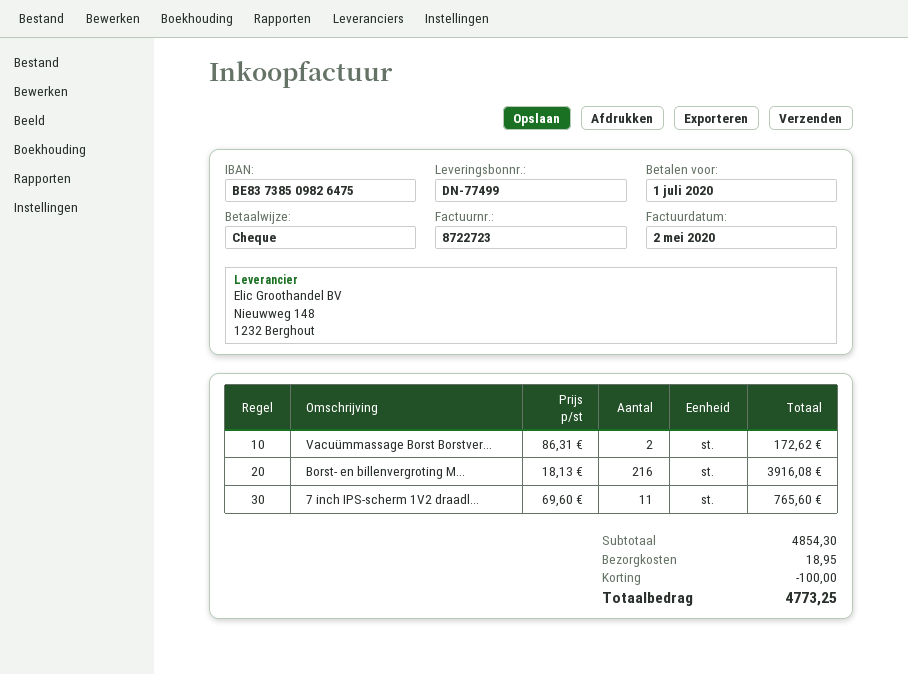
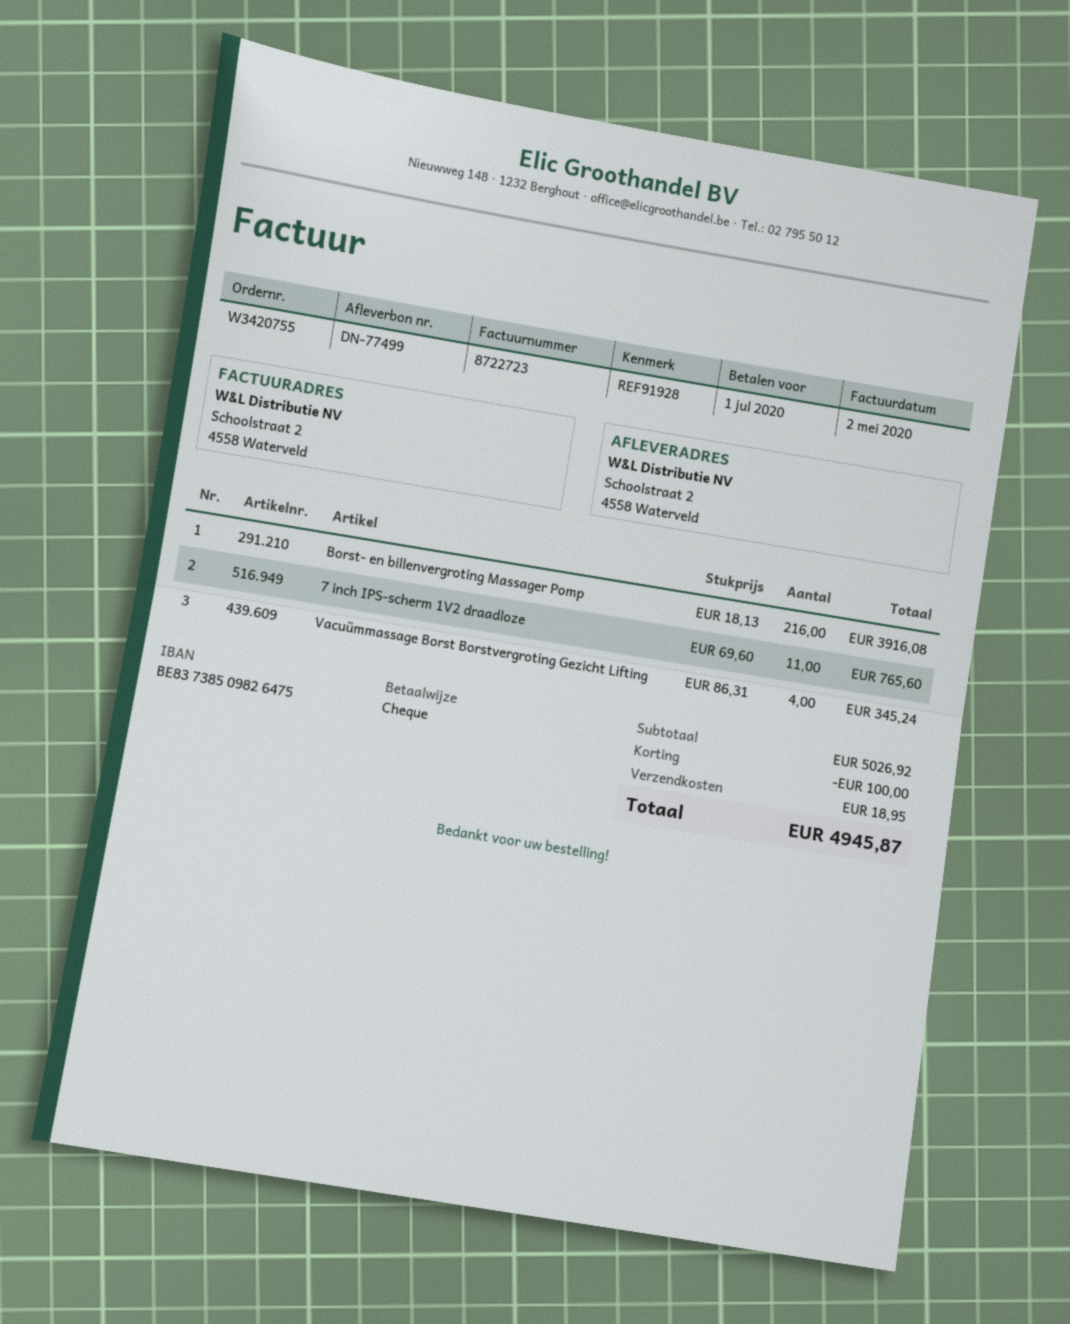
Vacuümmassage Borst Borstver...: 2 x 86.31 = 172.62 -> 4 x 86.31 = 345.24
subtotal: 4854.30 -> 5026.92
total: 4773.25 -> 4945.87

